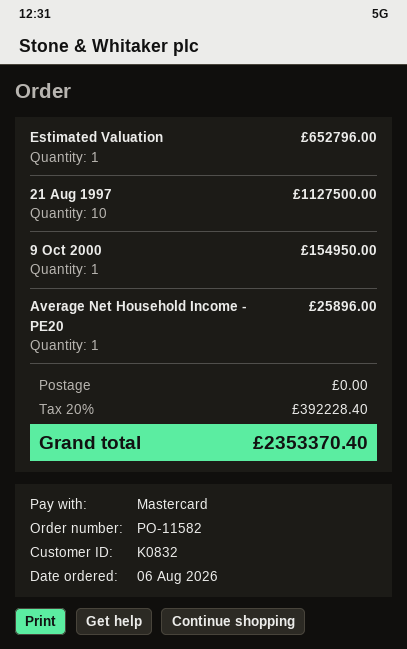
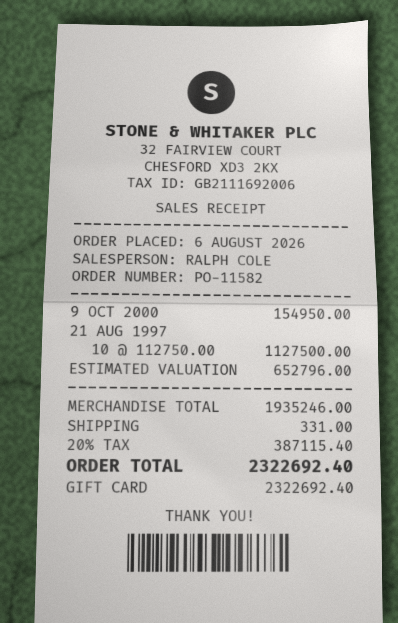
payment method: Mastercard -> gift card
Average Net Household Income - PE20: 1 for 25896.00 -> none
shipping: 0.00 -> 331.00
tax: 20% = 392228.40 -> 20% = 387115.40
total: 2353370.40 -> 2322692.40

